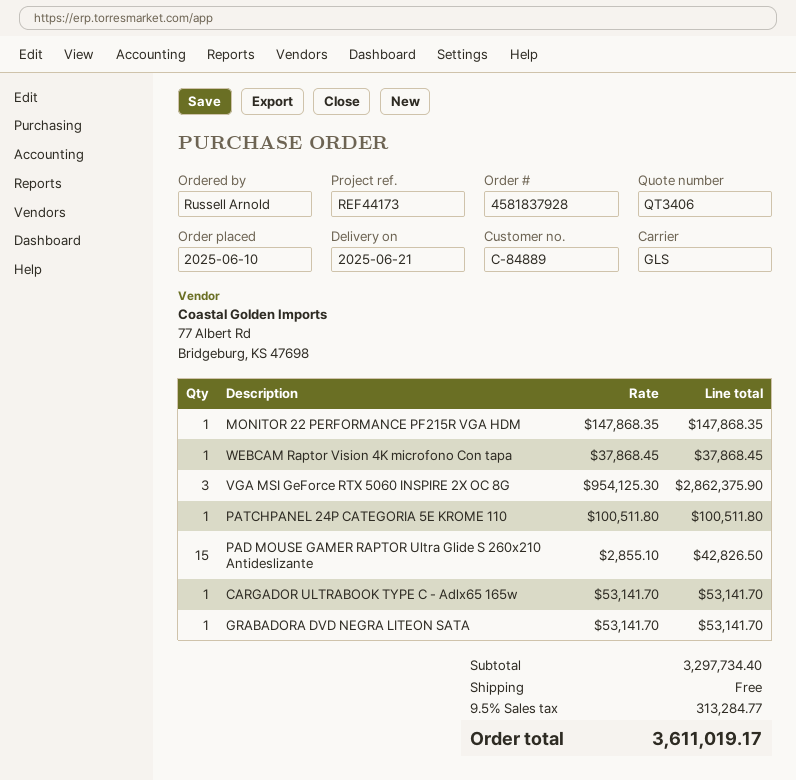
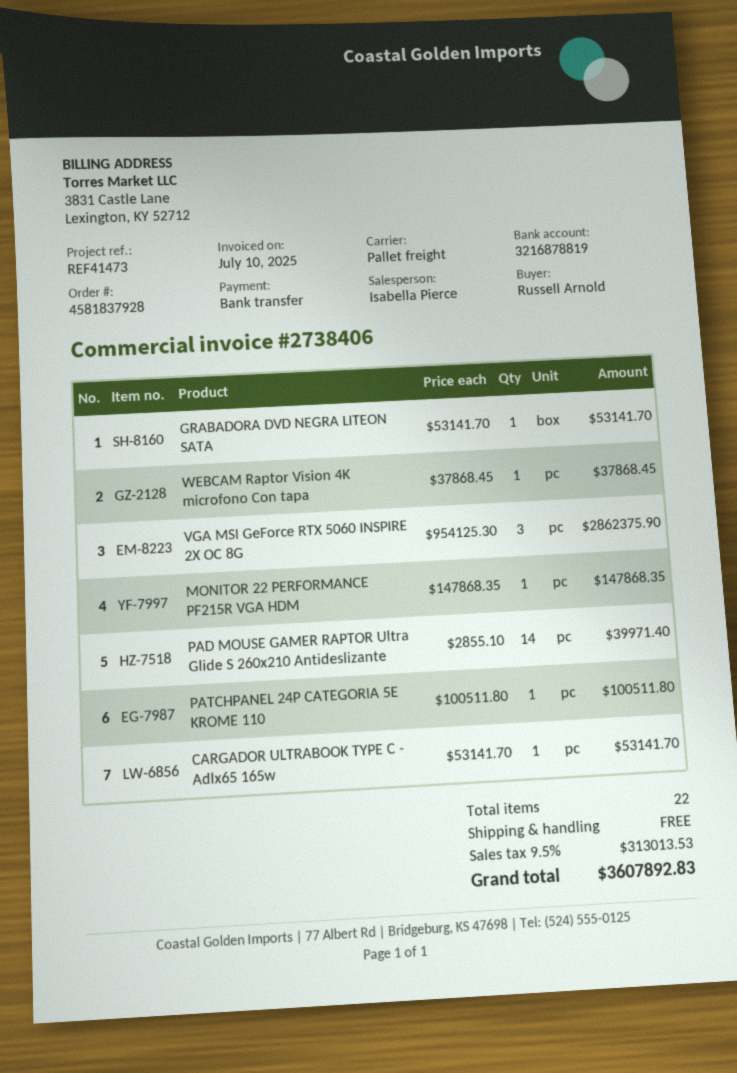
reference: REF44173 -> REF41473
shipping method: GLS -> pallet freight
PAD MOUSE GAMER RAPTOR Ultra Glide S 260x210 Antideslizante: 15 x 2855.10 = 42826.50 -> 14 x 2855.10 = 39971.40
tax: 9.5% = 313284.77 -> 9.5% = 313013.53
total: 3611019.17 -> 3607892.83

